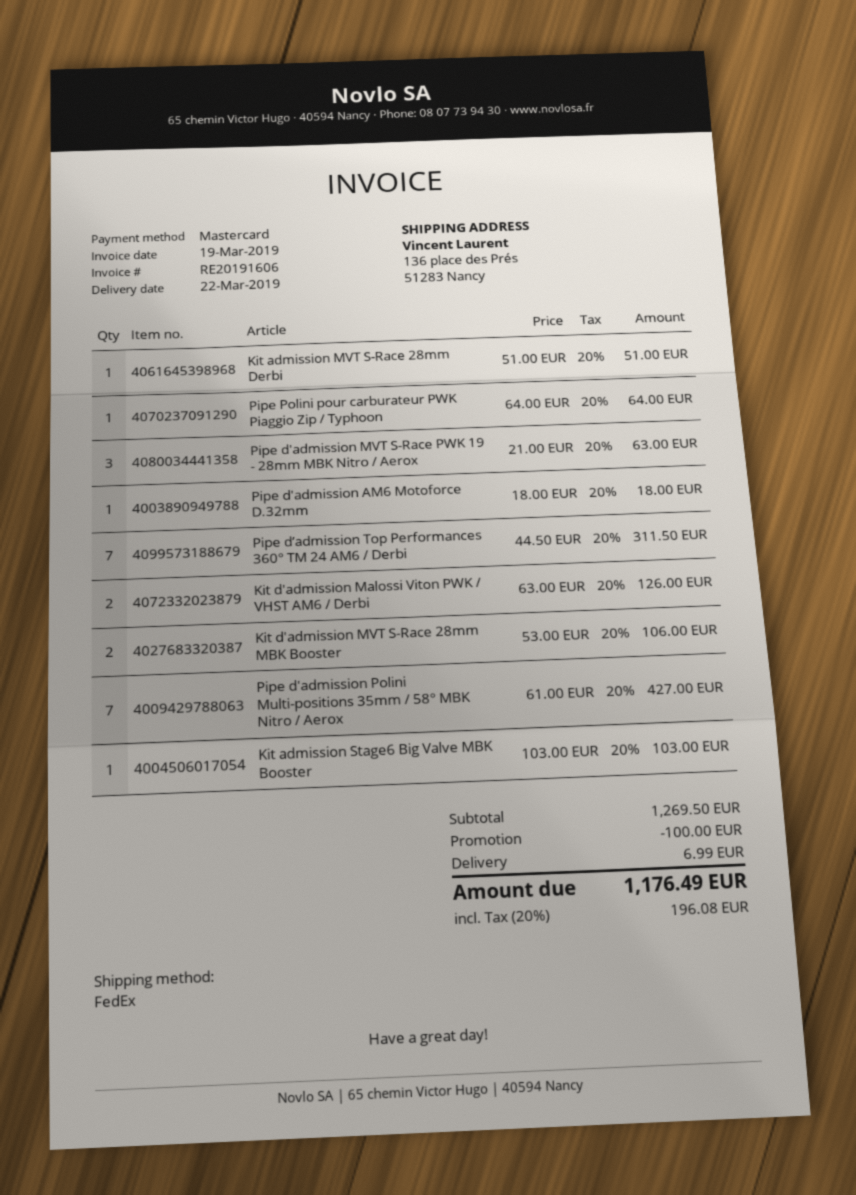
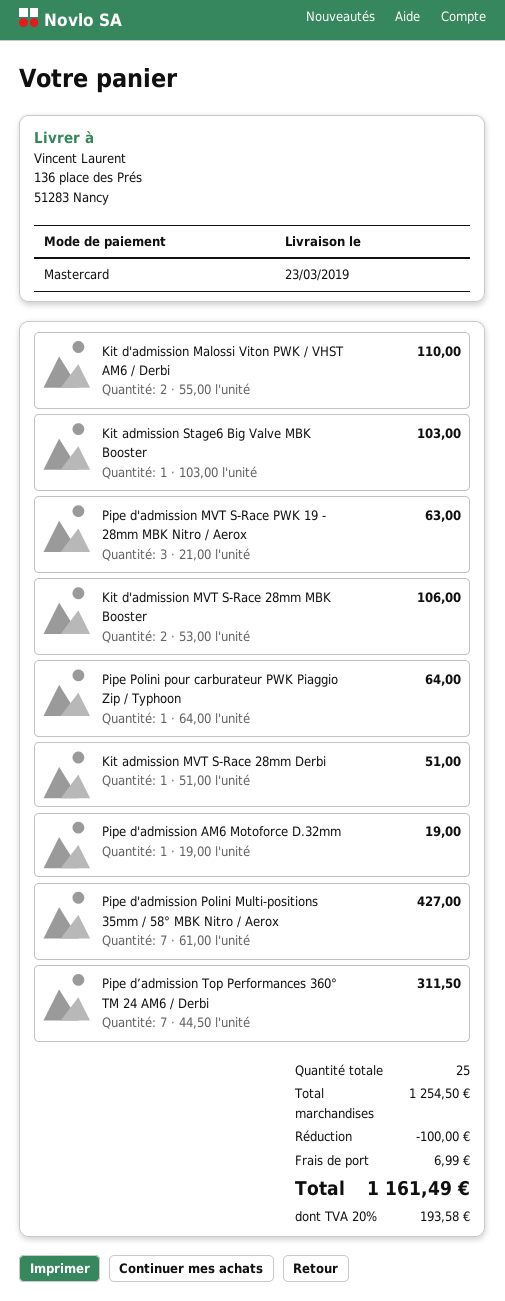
delivery date: 2019-03-22 -> 2019-03-23
Pipe d'admission AM6 Motoforce D.32mm: 1 x 18.00 = 18.00 -> 1 x 19.00 = 19.00
Kit d'admission Malossi Viton PWK / VHST AM6 / Derbi: 2 x 63.00 = 126.00 -> 2 x 55.00 = 110.00
subtotal: 1269.50 -> 1254.50
tax: 20% = 196.08 -> 20% = 193.58
total: 1176.49 -> 1161.49

